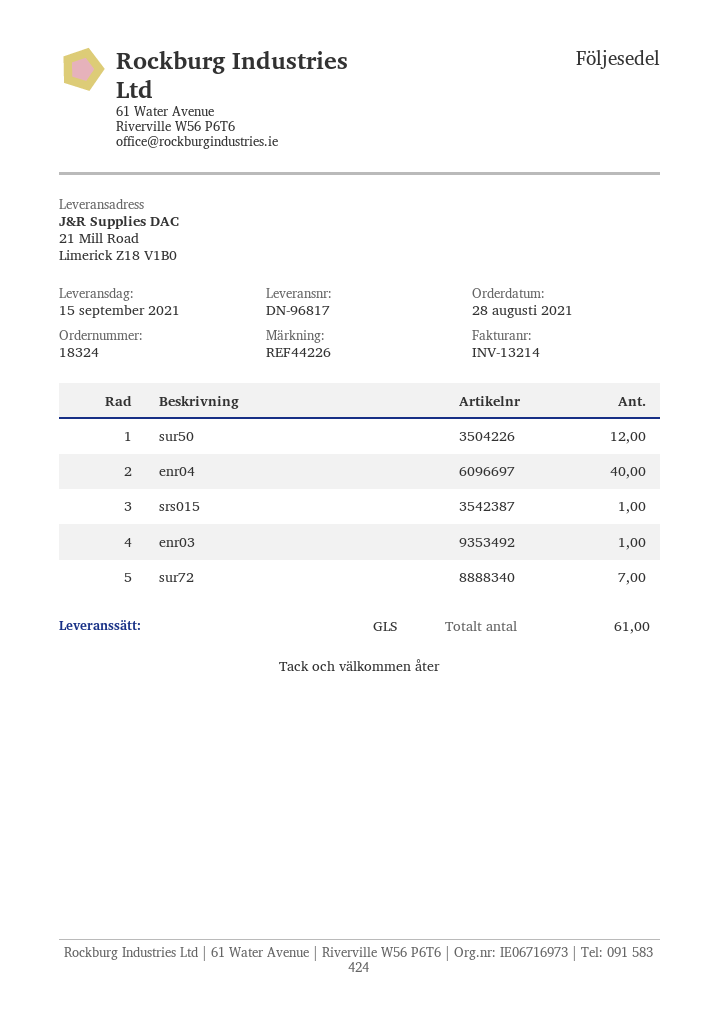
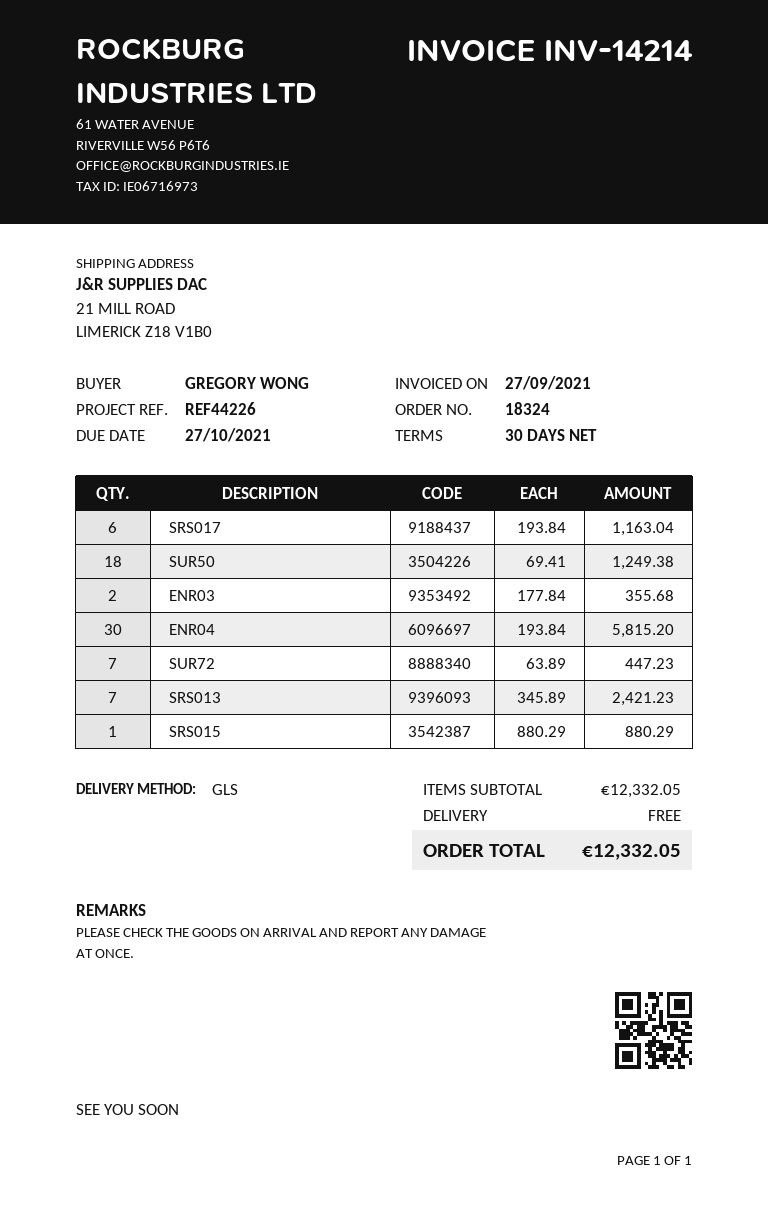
invoice number: INV-13214 -> INV-14214
sur50: 12 -> 18
enr04: 40 -> 30
enr03: 1 -> 2
SRS017: none -> 6
SRS013: none -> 7

